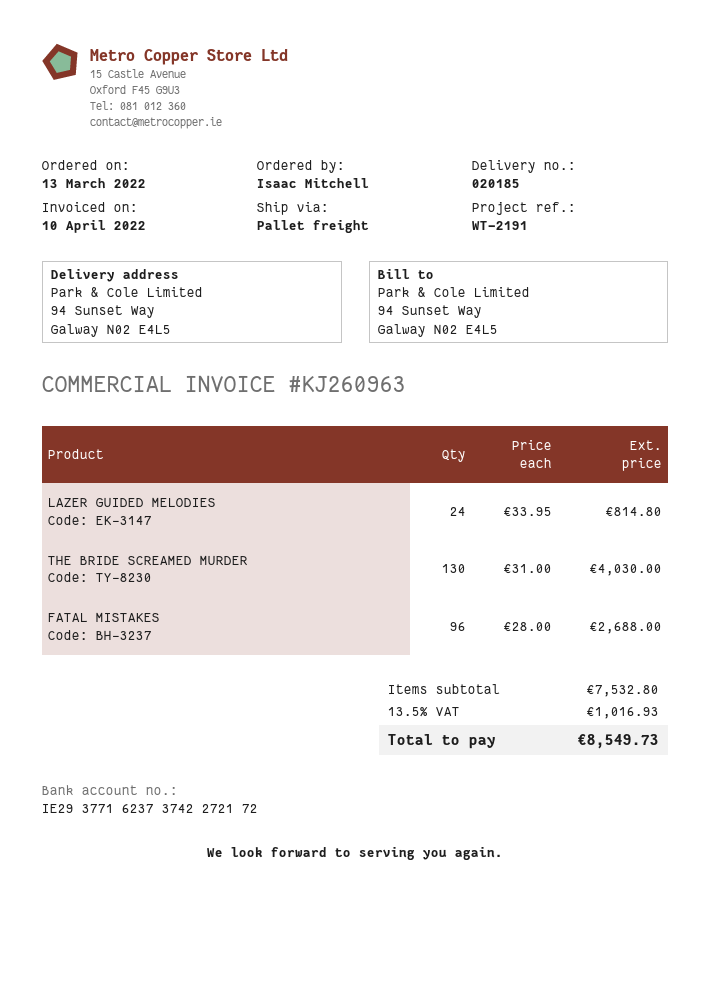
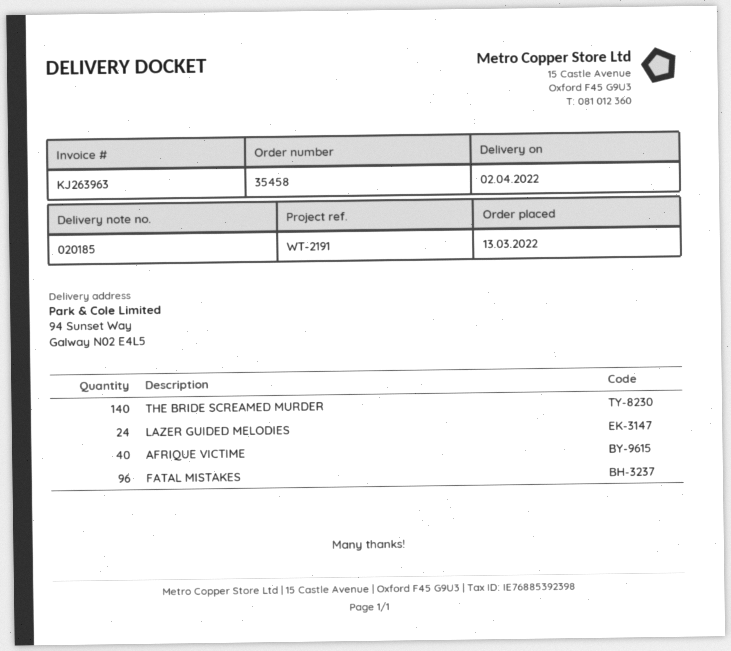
invoice number: KJ260963 -> KJ263963
THE BRIDE SCREAMED MURDER: 130 -> 140
AFRIQUE VICTIME: none -> 40

